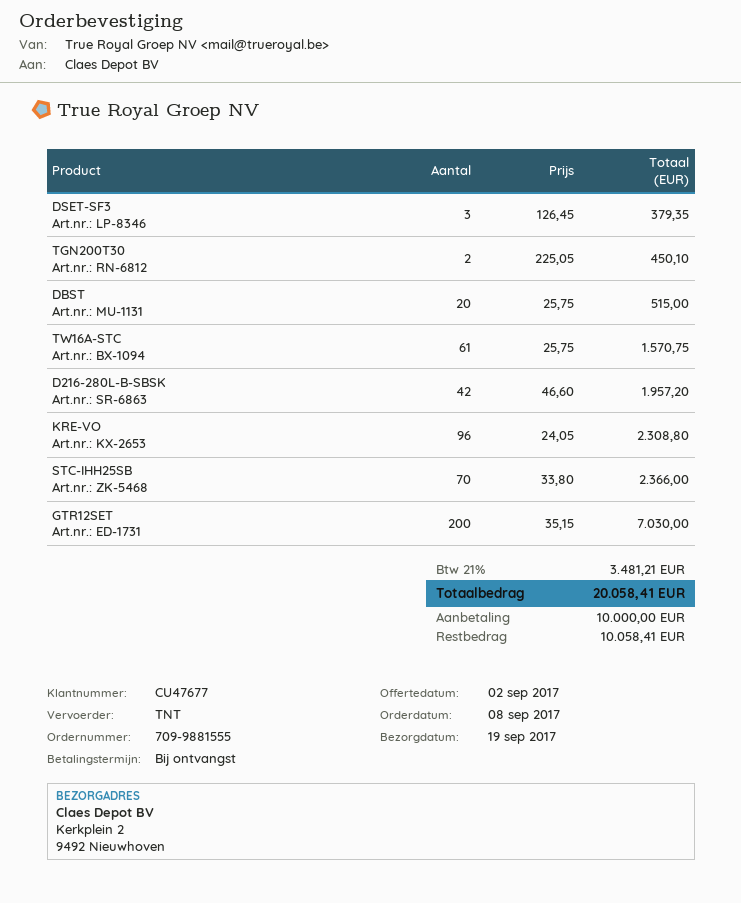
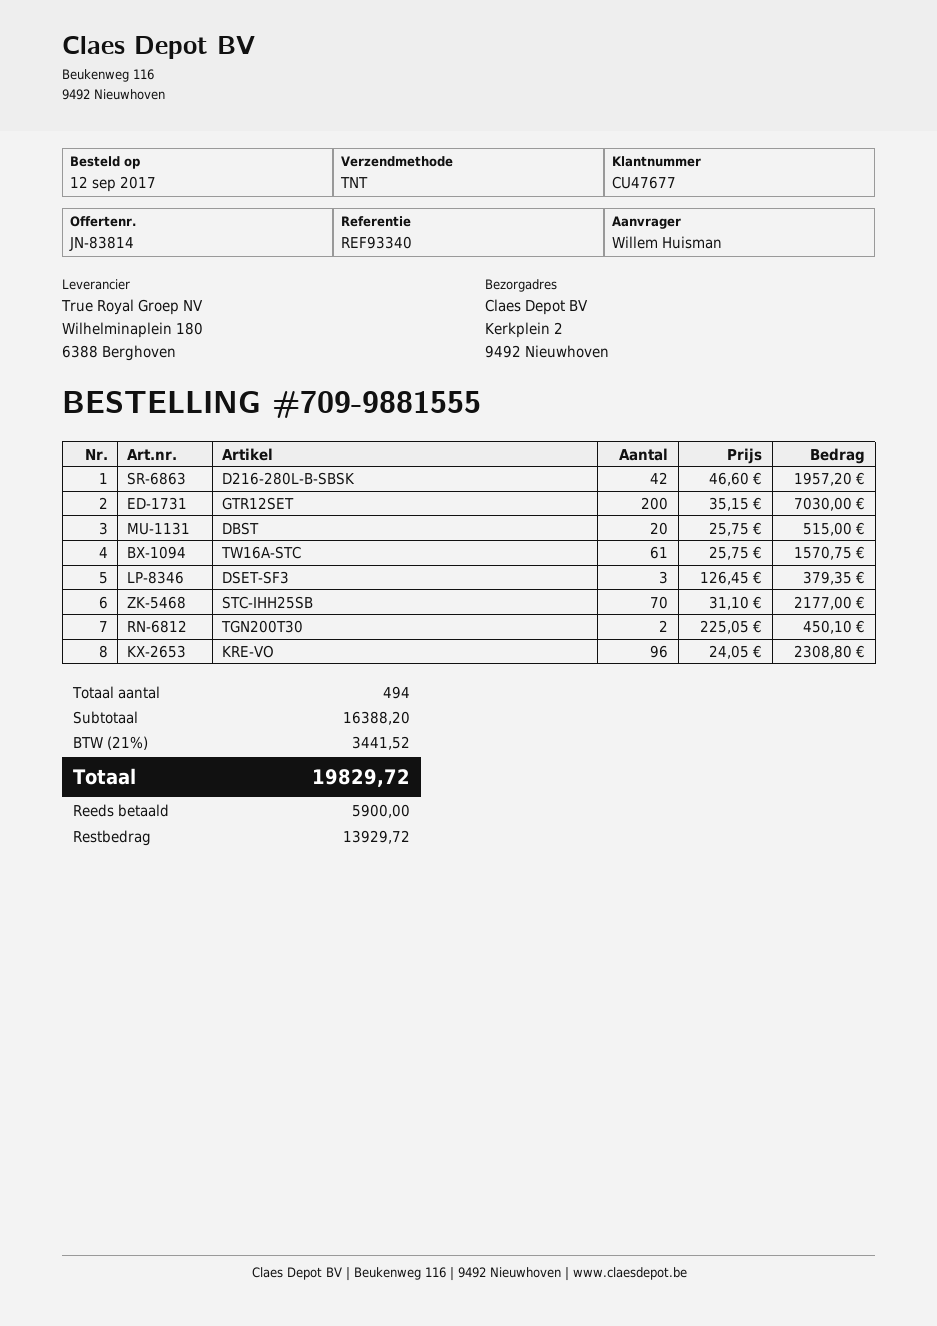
order date: 2017-09-08 -> 2017-09-12
STC-IHH25SB: 70 x 33.80 = 2366.00 -> 70 x 31.10 = 2177.00
tax: 21% = 3481.21 -> 21% = 3441.52
total: 20058.41 -> 19829.72
deposit: 10000.00 -> 5900.00
balance: 10058.41 -> 13929.72

